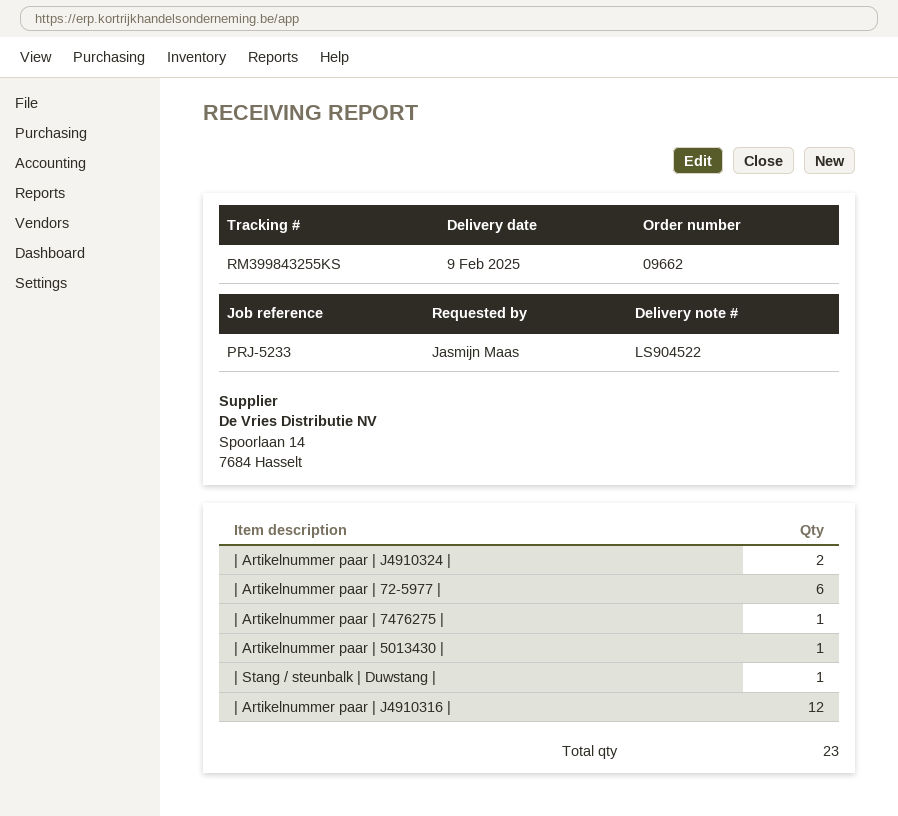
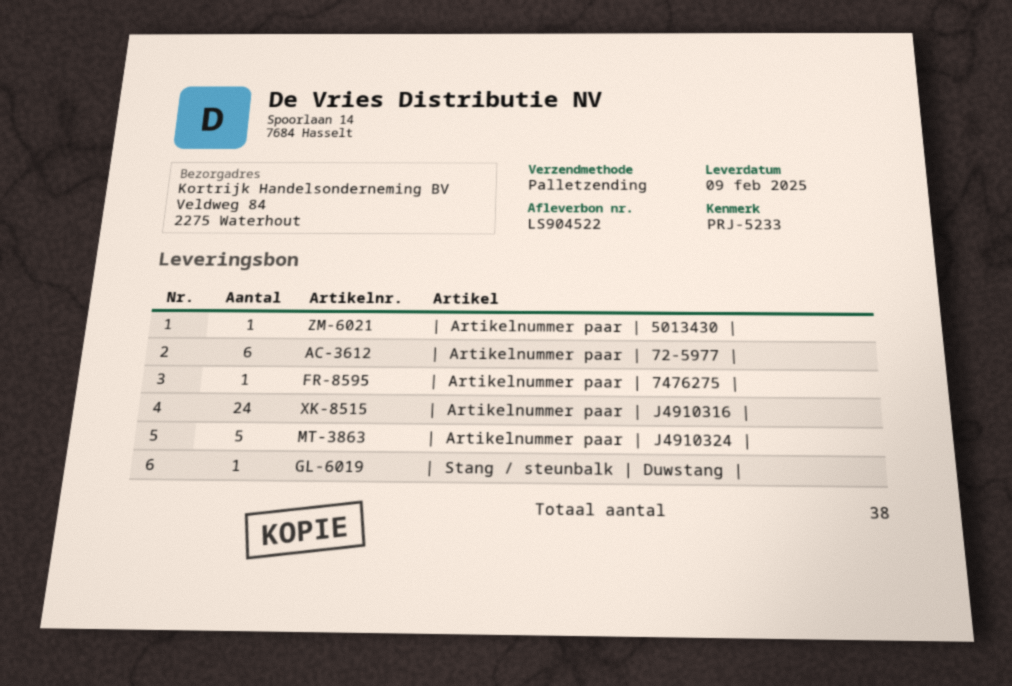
| Artikelnummer paar | J4910324 |: 2 -> 5
| Artikelnummer paar | J4910316 |: 12 -> 24
total quantity: 23 -> 38

